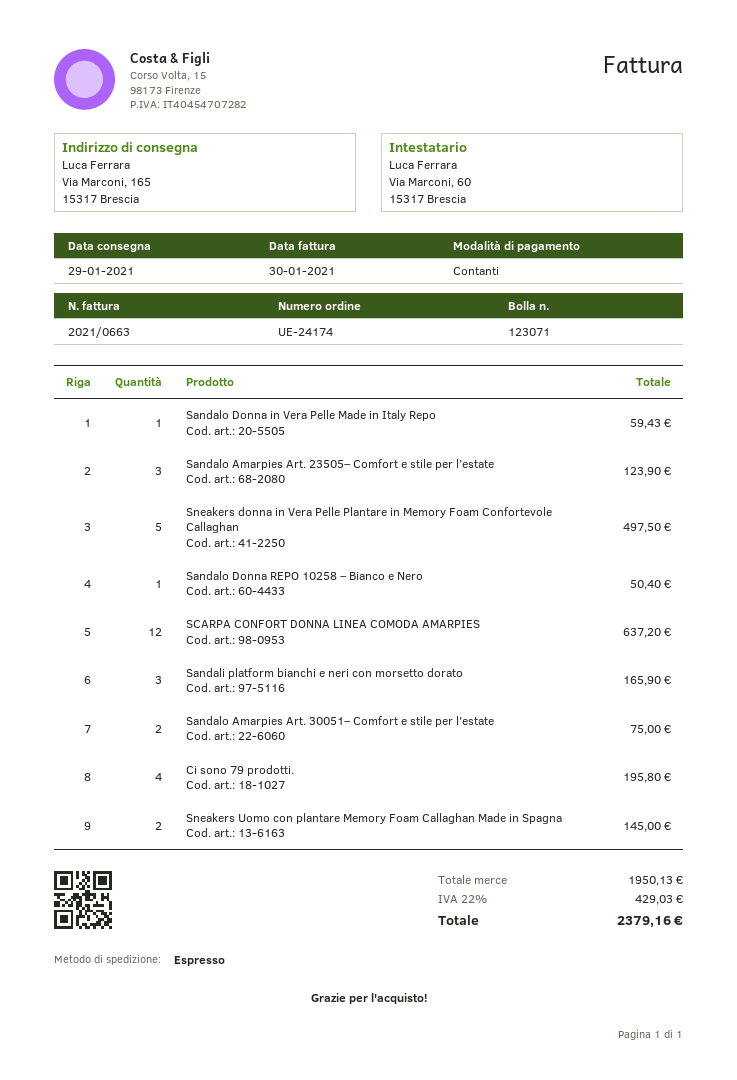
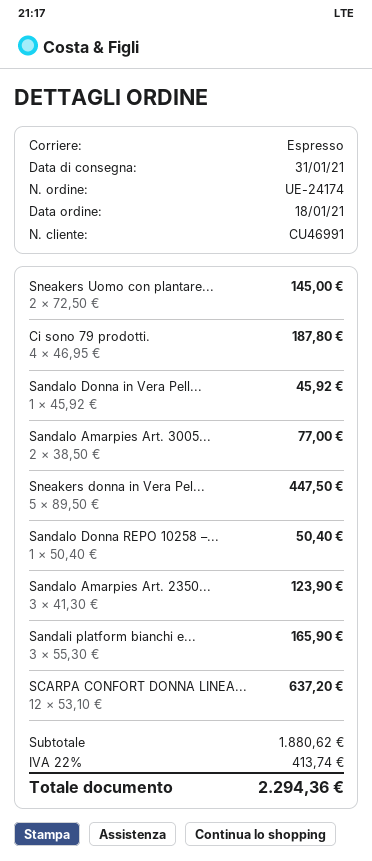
delivery date: 2021-01-29 -> 2021-01-31
Sandalo Donna in Vera Pelle Made in Italy Repo: 1 for 59.43 -> 1 for 45.92
Sneakers donna in Vera Pelle Plantare in Memory Foam Confortevole Callaghan: 5 for 497.50 -> 5 for 447.50
Sandalo Amarpies Art. 30051– Comfort e stile per l’estate: 2 for 75.00 -> 2 for 77.00
Ci sono 79 prodotti.: 4 for 195.80 -> 4 for 187.80
subtotal: 1950.13 -> 1880.62
tax: 22% = 429.03 -> 22% = 413.74
total: 2379.16 -> 2294.36

